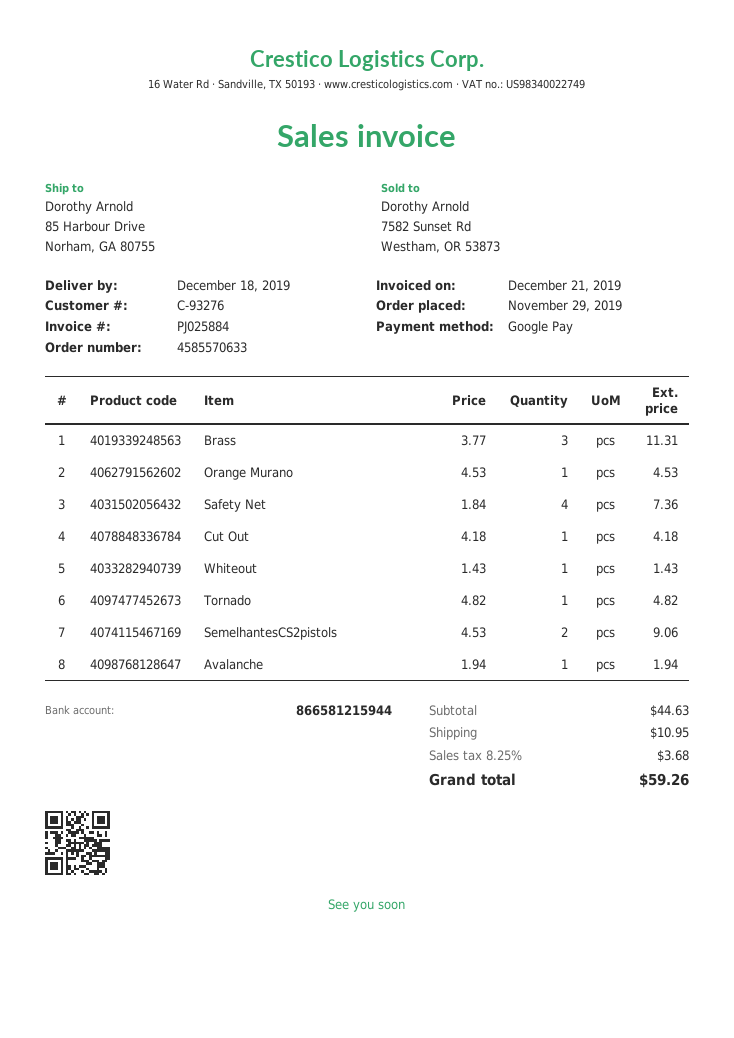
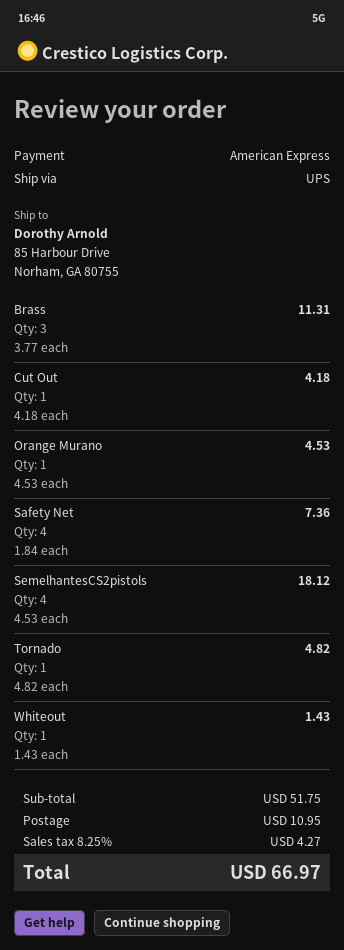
payment method: Google Pay -> American Express
SemelhantesCS2pistols: 2 x 4.53 = 9.06 -> 4 x 4.53 = 18.12
Avalanche: 1 x 1.94 = 1.94 -> none
subtotal: 44.63 -> 51.75
tax: 8.25% = 3.68 -> 8.25% = 4.27
total: 59.26 -> 66.97

